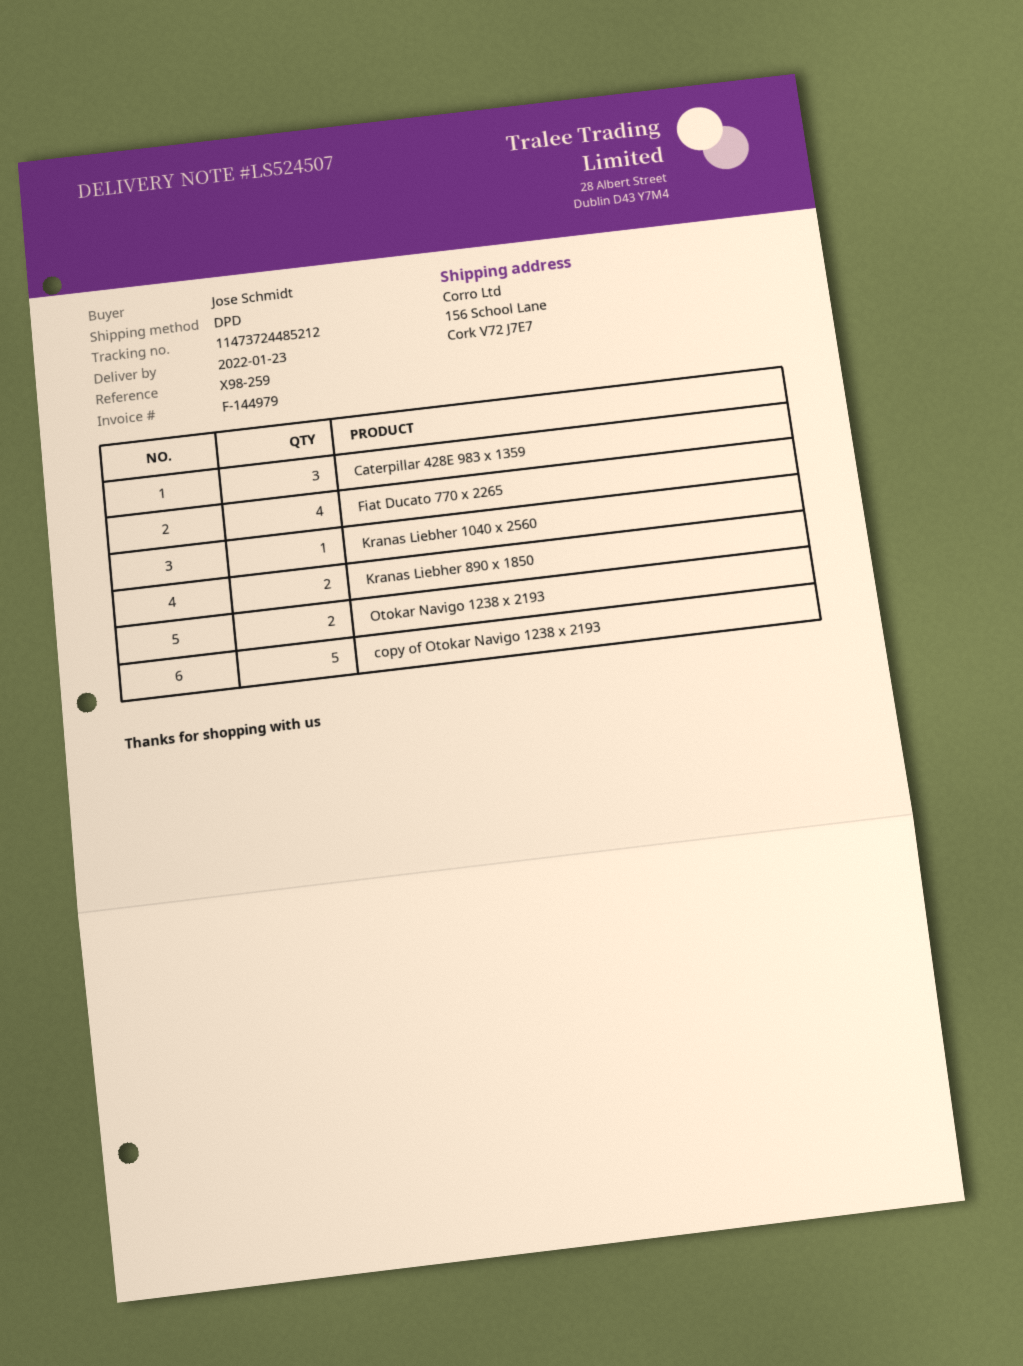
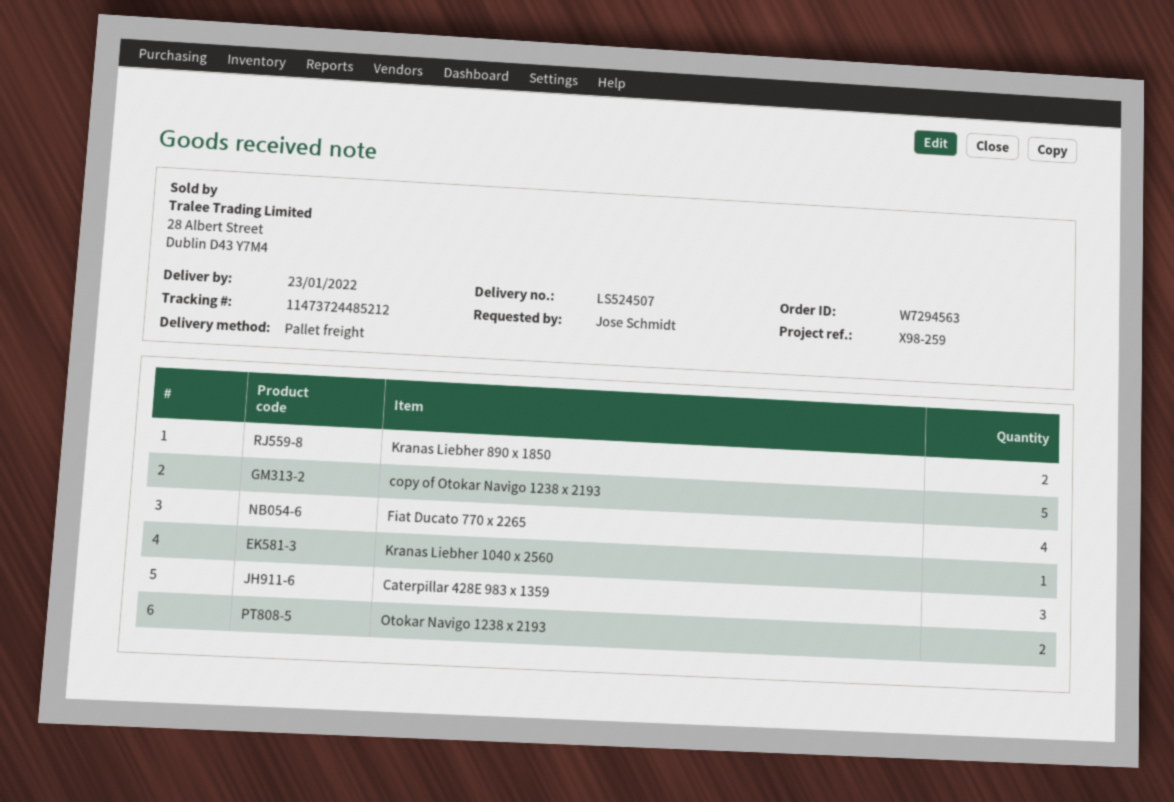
shipping method: DPD -> pallet freight

